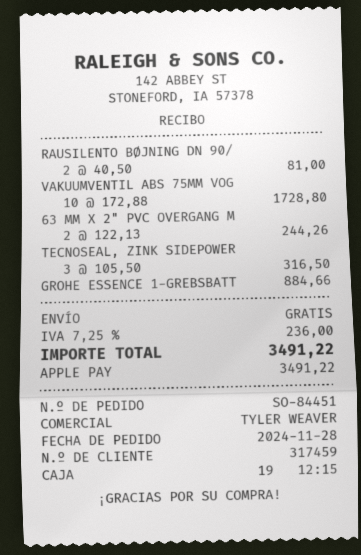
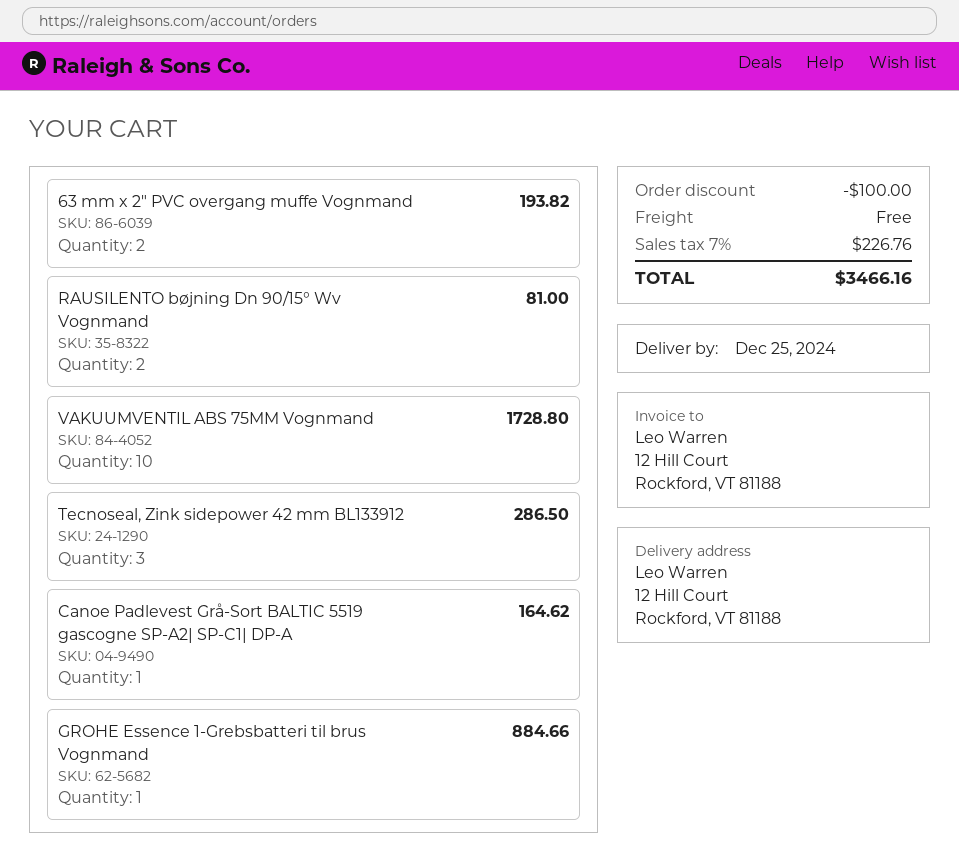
63 MM X 2" PVC OVERGANG M: 2 for 244.26 -> 2 for 193.82
TECNOSEAL, ZINK SIDEPOWER: 3 for 316.50 -> 3 for 286.50
Canoe Padlevest Grå-Sort BALTIC 5519 gascogne SP-A2| SP-C1| DP-A: none -> 1 for 164.62
discount: none -> 100.00
tax: 7.25% = 236.00 -> 7% = 226.76
total: 3491.22 -> 3466.16

